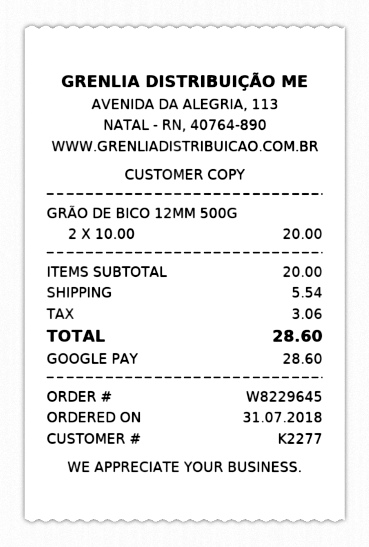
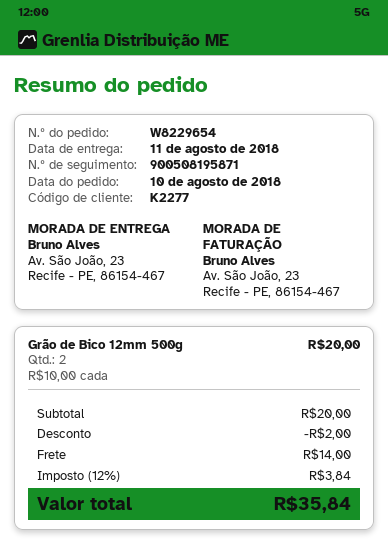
order number: W8229645 -> W8229654
order date: 2018-07-31 -> 2018-08-10
discount: none -> 2.00
shipping: 5.54 -> 14.00
tax: 3.06 -> 3.84
total: 28.60 -> 35.84

